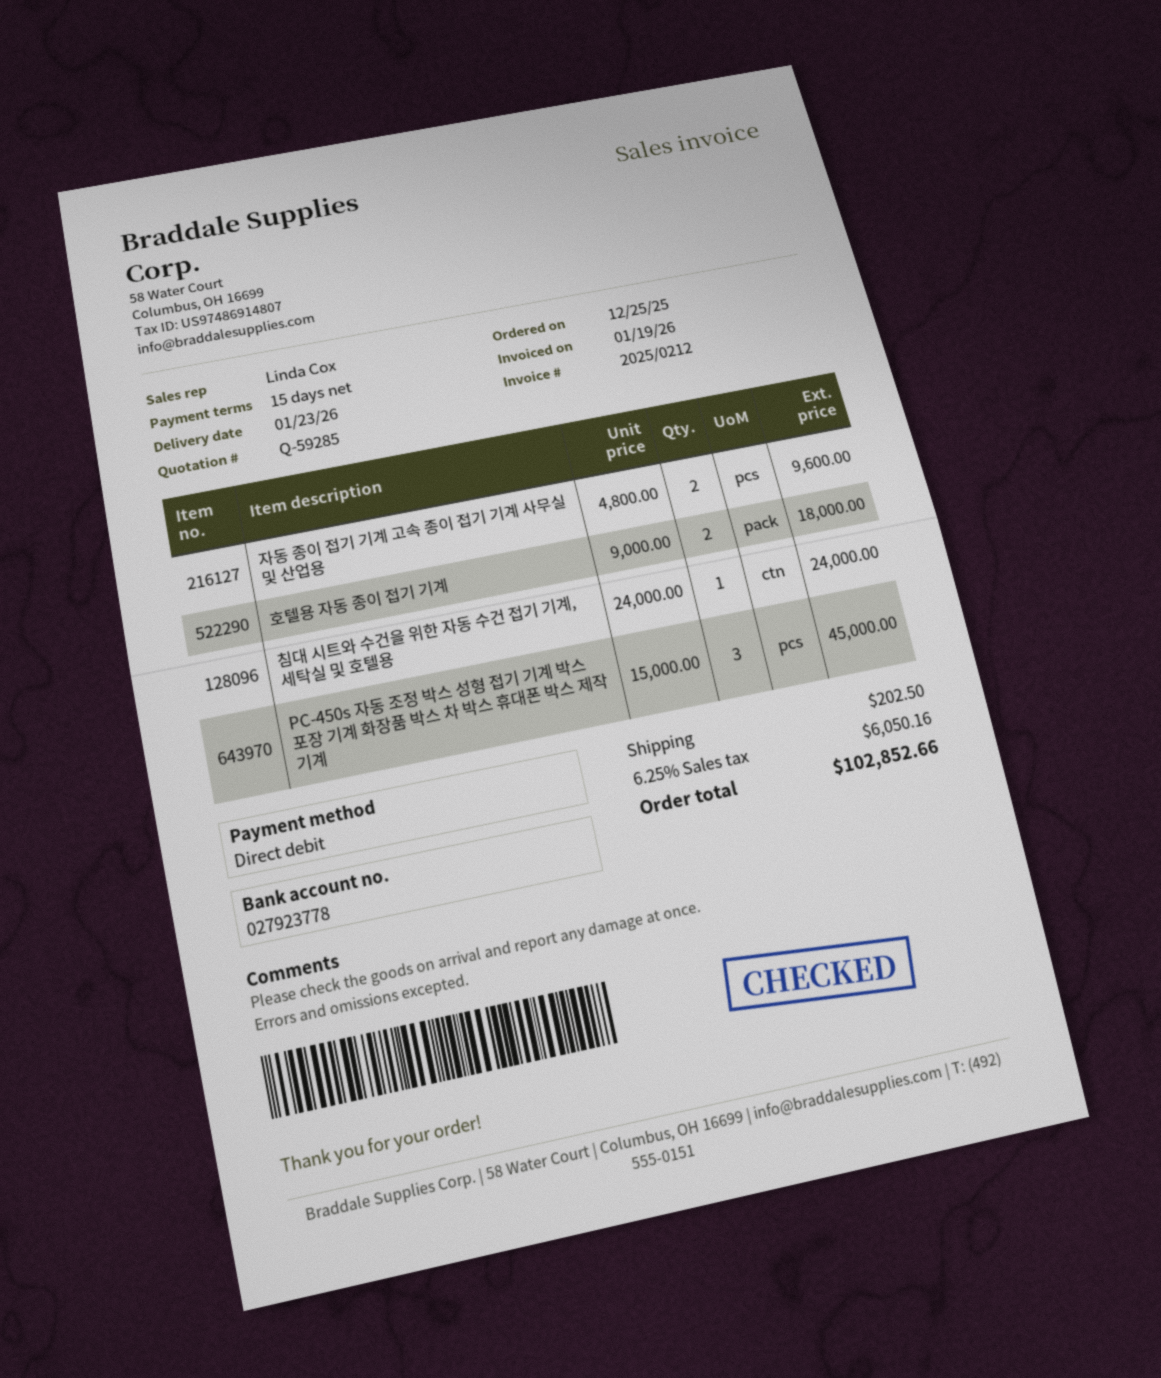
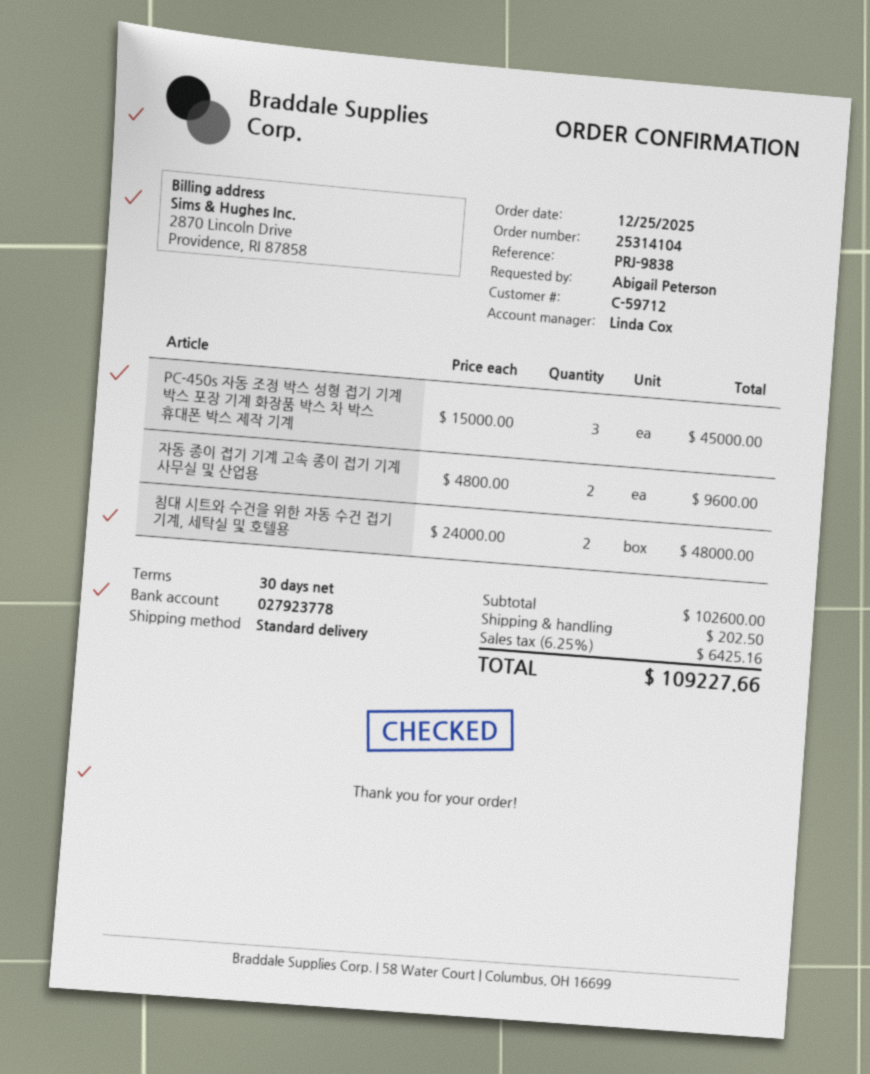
payment terms: 15 days -> 30 days
호텔용 자동 종이 접기 기계: 2 x 9000.00 = 18000.00 -> none
침대 시트와 수건을 위한 자동 수건 접기 기계, 세탁실 및 호텔용: 1 x 24000.00 = 24000.00 -> 2 x 24000.00 = 48000.00
tax: 6.25% = 6050.16 -> 6.25% = 6425.16
total: 102852.66 -> 109227.66

